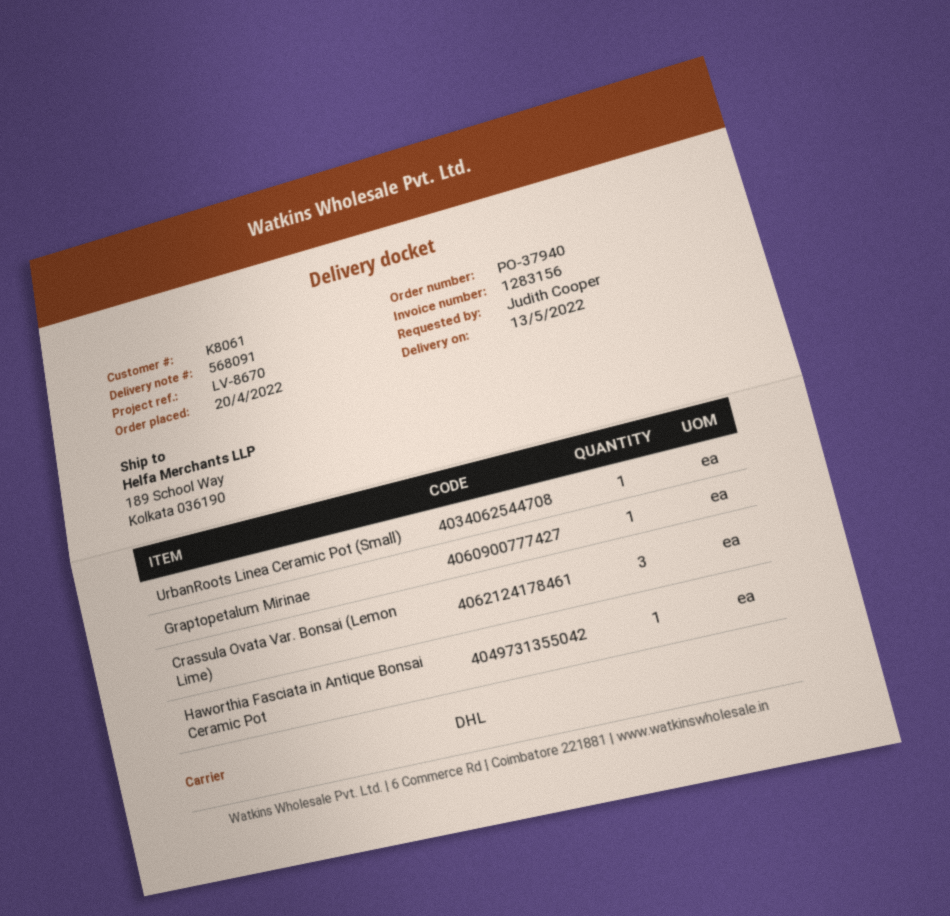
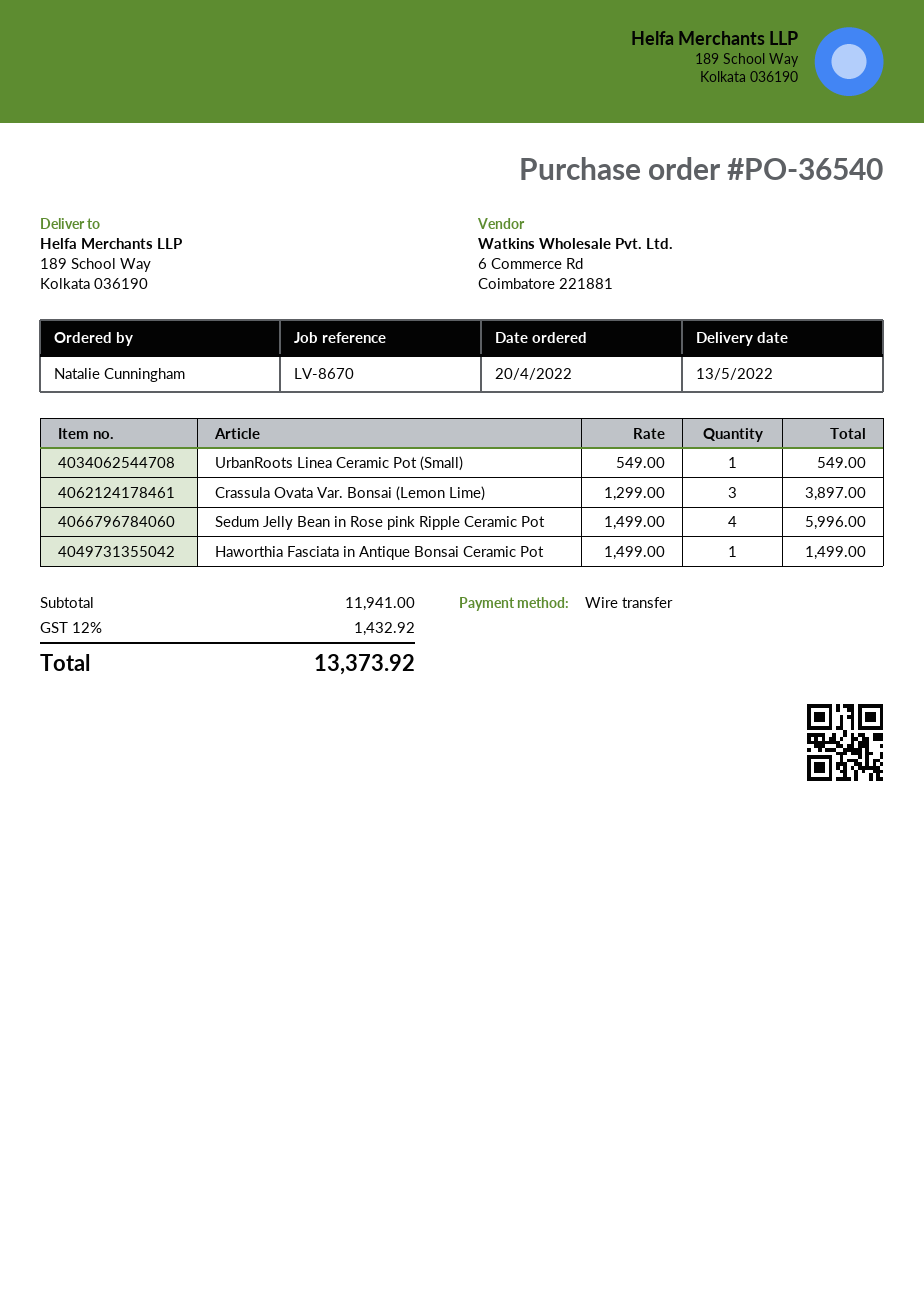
order number: PO-37940 -> PO-36540
ordered by: Judith Cooper -> Natalie Cunningham
Graptopetalum Mirinae: 1 -> none
Sedum Jelly Bean in Rose pink Ripple Ceramic Pot: none -> 4

